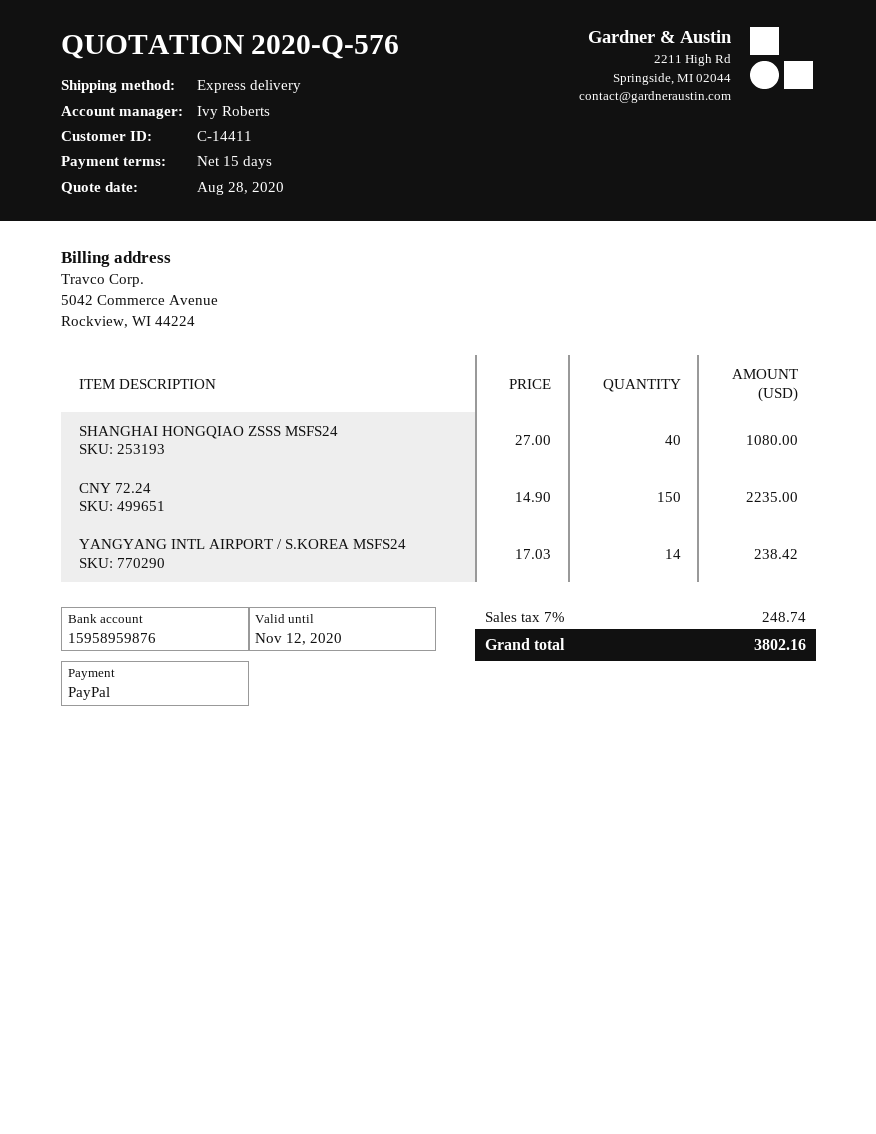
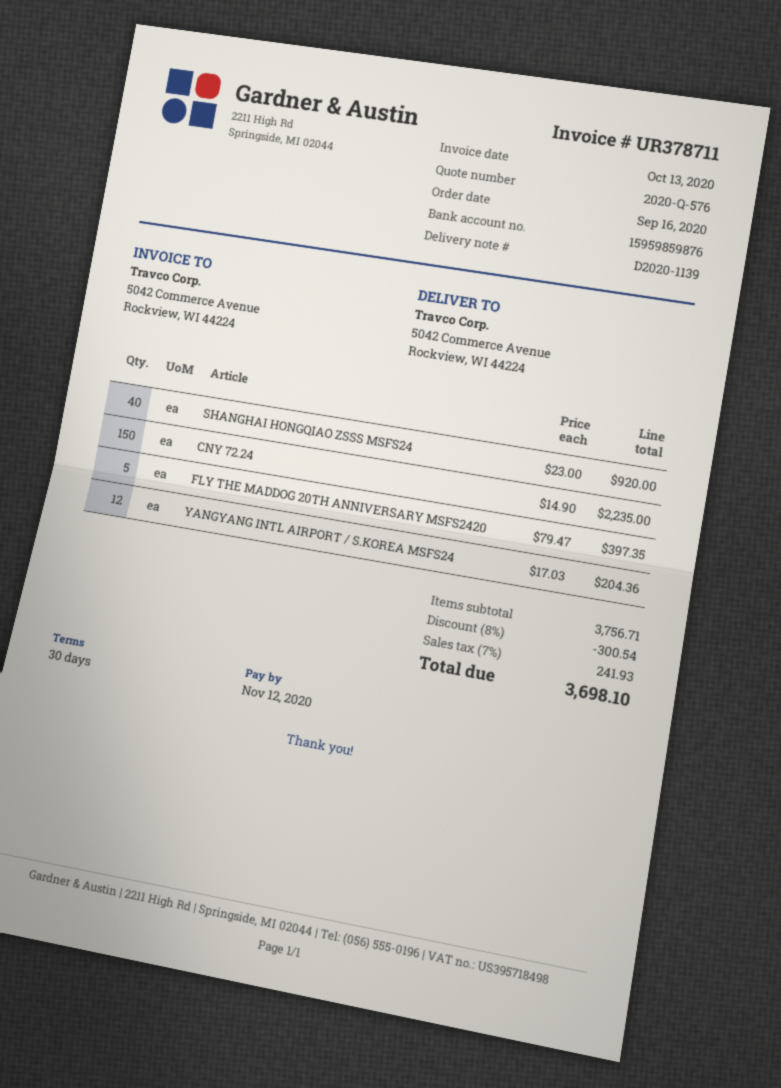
payment terms: 15 days -> 30 days
bank account: 15958959876 -> 15959859876
SHANGHAI HONGQIAO ZSSS MSFS24: 40 x 27.00 = 1080.00 -> 40 x 23.00 = 920.00
YANGYANG INTL AIRPORT / S.KOREA MSFS24: 14 x 17.03 = 238.42 -> 12 x 17.03 = 204.36
FLY THE MADDOG 20TH ANNIVERSARY MSFS2420: none -> 5 x 79.47 = 397.35
discount: none -> 8% = 300.54
tax: 7% = 248.74 -> 7% = 241.93
total: 3802.16 -> 3698.10

